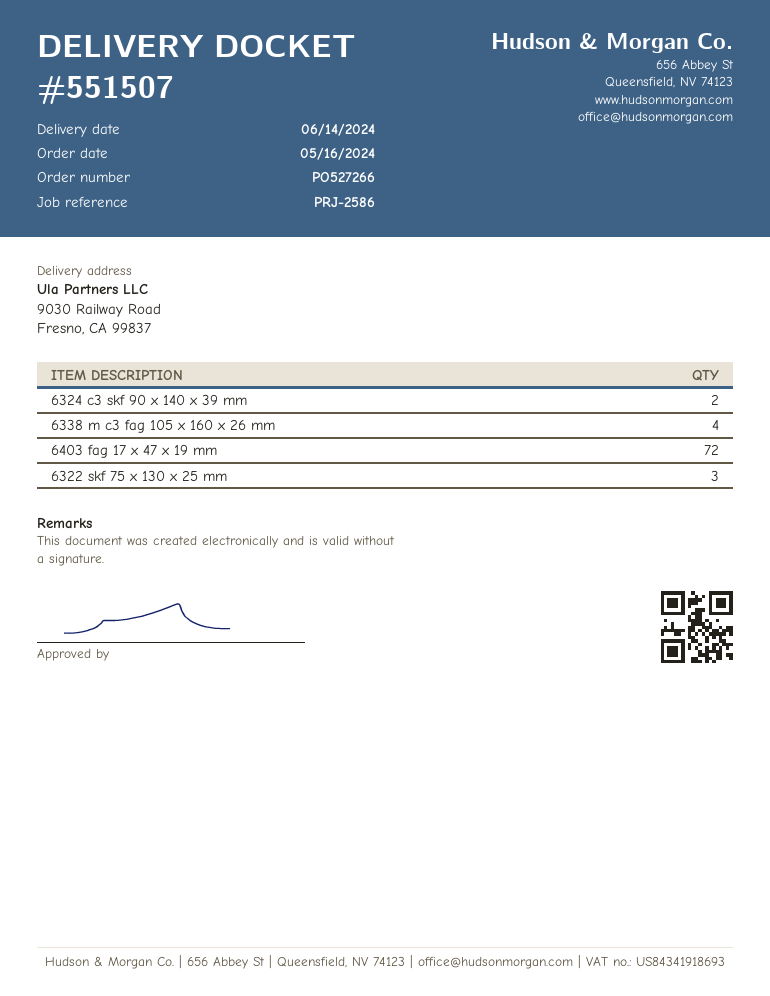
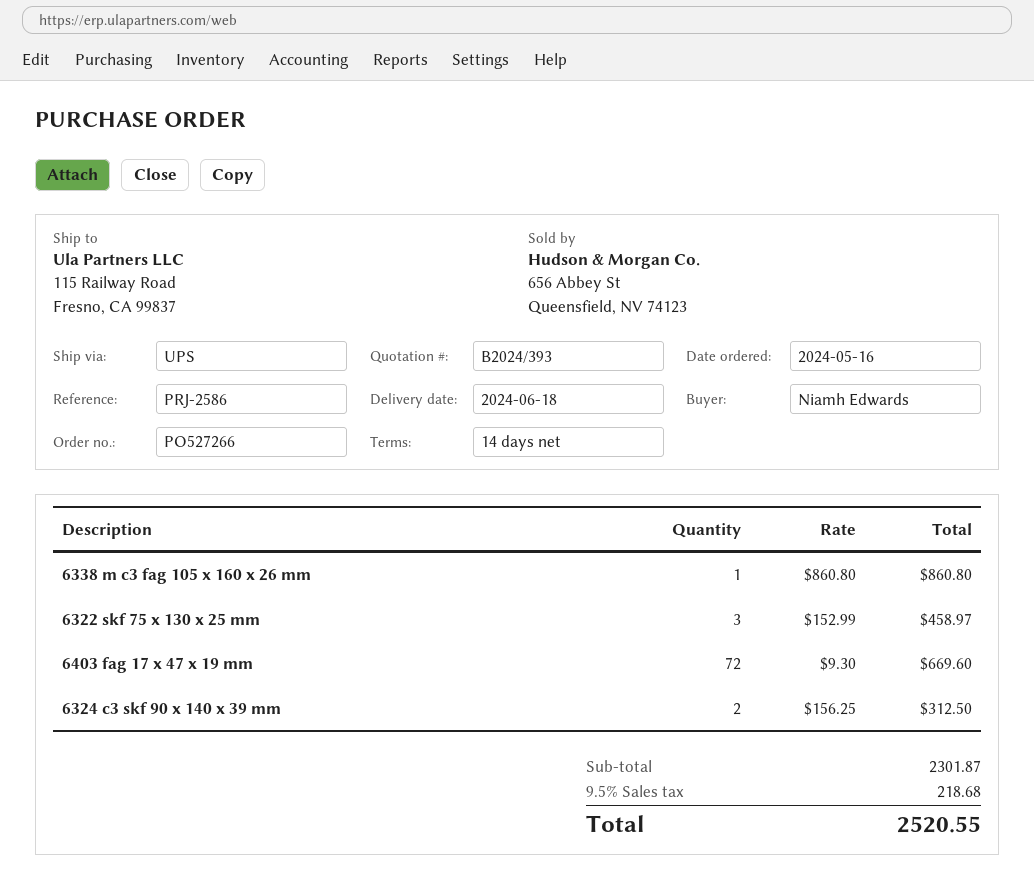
delivery date: 2024-06-14 -> 2024-06-18
ship to: 9030 Railway Road, Fresno, CA 99837 -> 115 Railway Road, Fresno, CA 99837
6338 m c3 fag 105 x 160 x 26 mm: 4 -> 1

